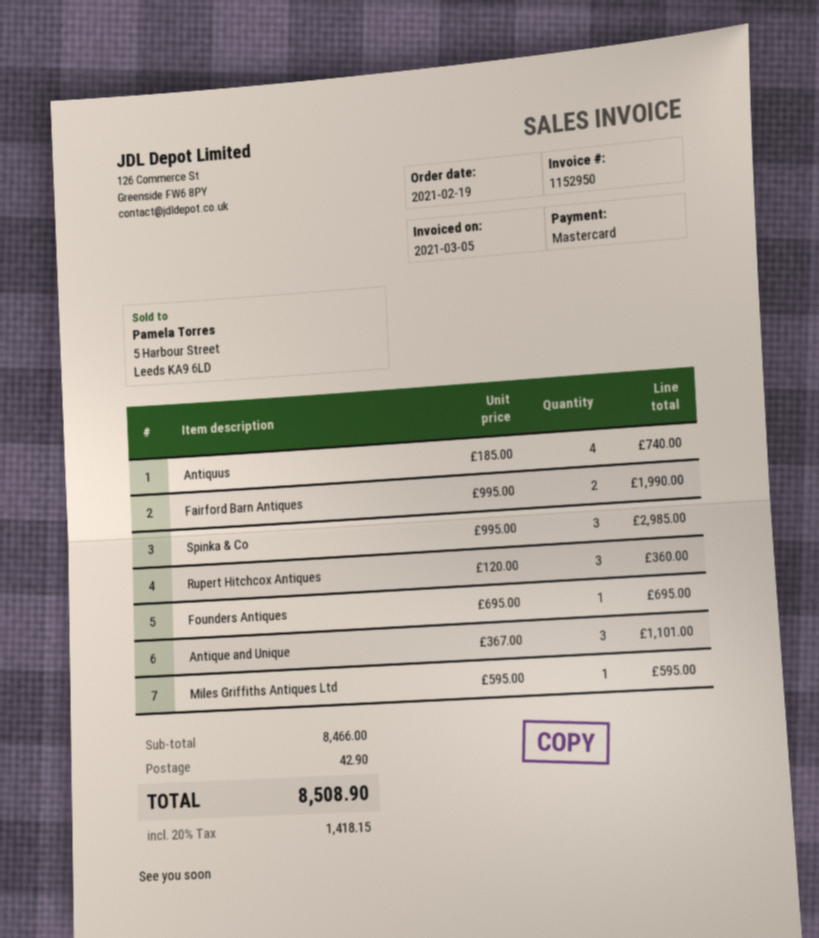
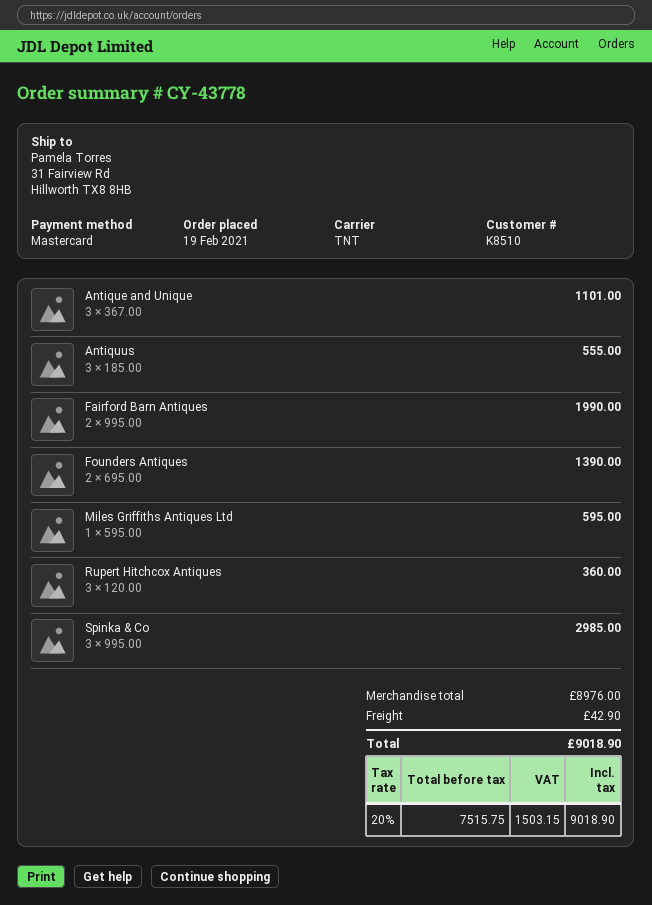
Antiquus: 4 x 185.00 = 740.00 -> 3 x 185.00 = 555.00
Founders Antiques: 1 x 695.00 = 695.00 -> 2 x 695.00 = 1390.00
subtotal: 8466.00 -> 8976.00
tax: 20% = 1418.15 -> 20% = 1503.15
total: 8508.90 -> 9018.90

